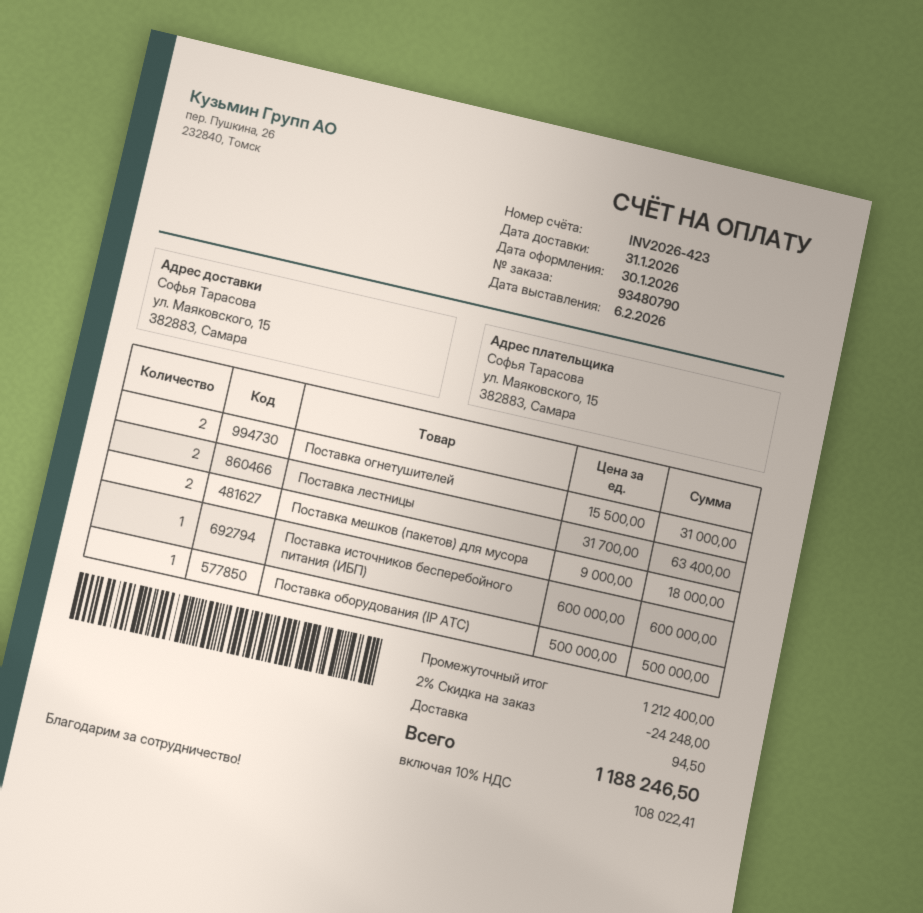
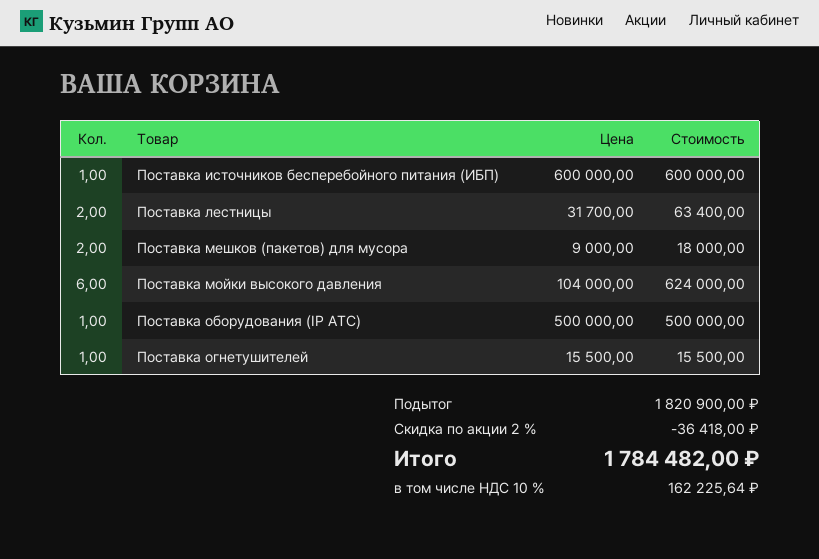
Поставка огнетушителей: 2 x 15500.00 = 31000.00 -> 1 x 15500.00 = 15500.00
Поставка мойки высокого давления: none -> 6 x 104000.00 = 624000.00
subtotal: 1212400.00 -> 1820900.00
discount: 2% = 24248.00 -> 2% = 36418.00
shipping: 94.50 -> none
tax: 10% = 108022.41 -> 10% = 162225.64
total: 1188246.50 -> 1784482.00

